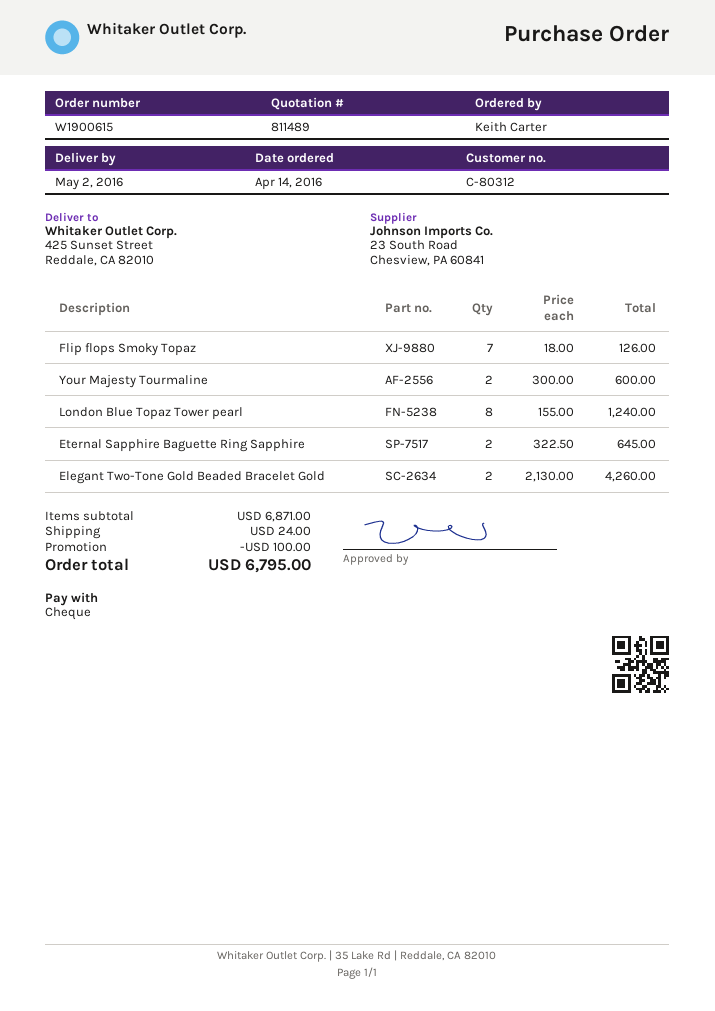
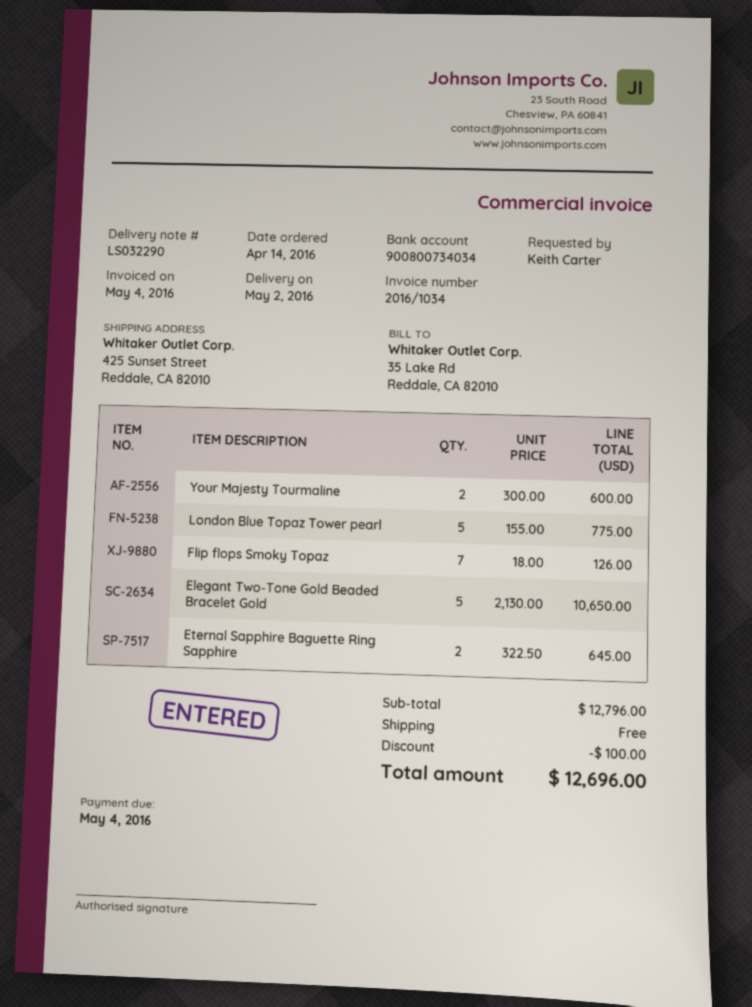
London Blue Topaz Tower pearl: 8 x 155.00 = 1240.00 -> 5 x 155.00 = 775.00
Elegant Two-Tone Gold Beaded Bracelet Gold: 2 x 2130.00 = 4260.00 -> 5 x 2130.00 = 10650.00
subtotal: 6871.00 -> 12796.00
shipping: 24.00 -> 0.00
total: 6795.00 -> 12696.00

